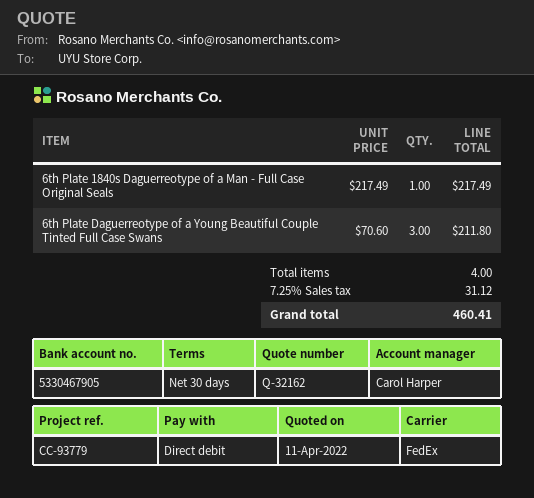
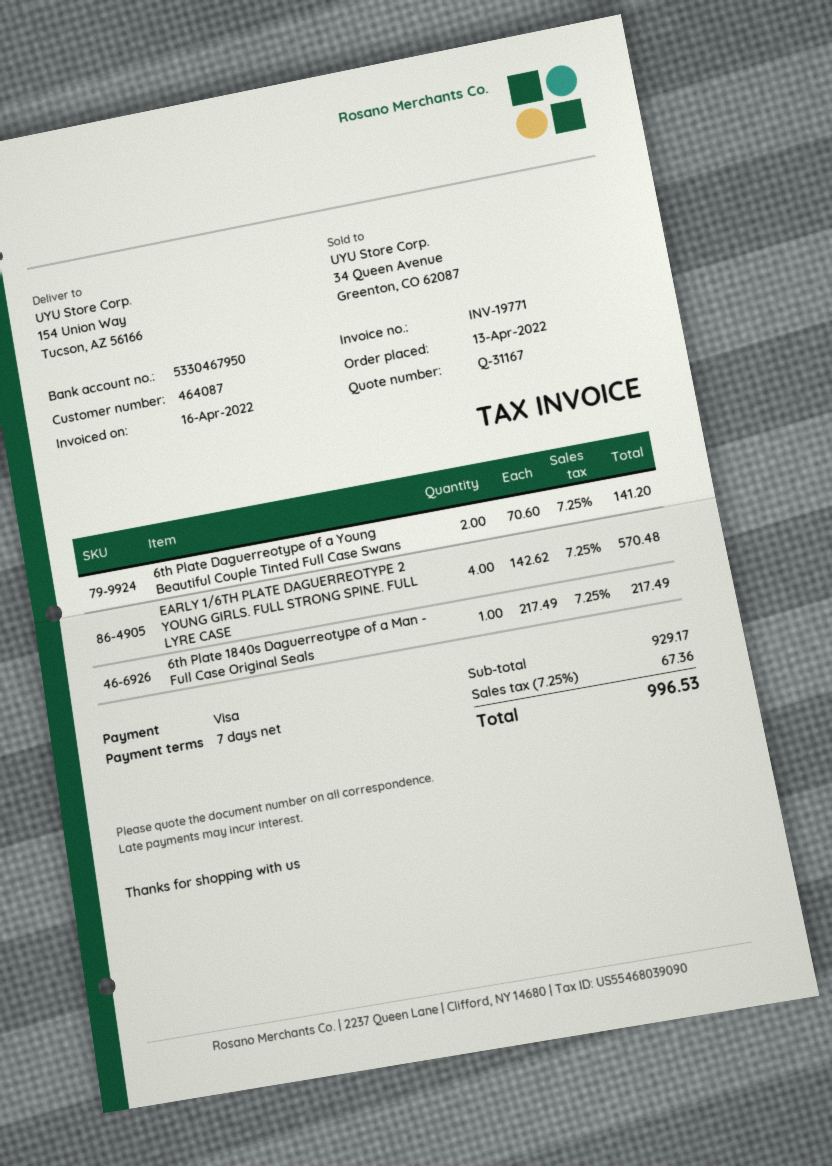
quote number: Q-32162 -> Q-31167
payment terms: 30 days -> 7 days
payment method: direct debit -> Visa
bank account: 5330467905 -> 5330467950
6th Plate Daguerreotype of a Young Beautiful Couple Tinted Full Case Swans: 3 x 70.60 = 211.80 -> 2 x 70.60 = 141.20
EARLY 1/6TH PLATE DAGUERREOTYPE 2 YOUNG GIRLS. FULL STRONG SPINE. FULL LYRE CASE: none -> 4 x 142.62 = 570.48
tax: 7.25% = 31.12 -> 7.25% = 67.36
total: 460.41 -> 996.53

